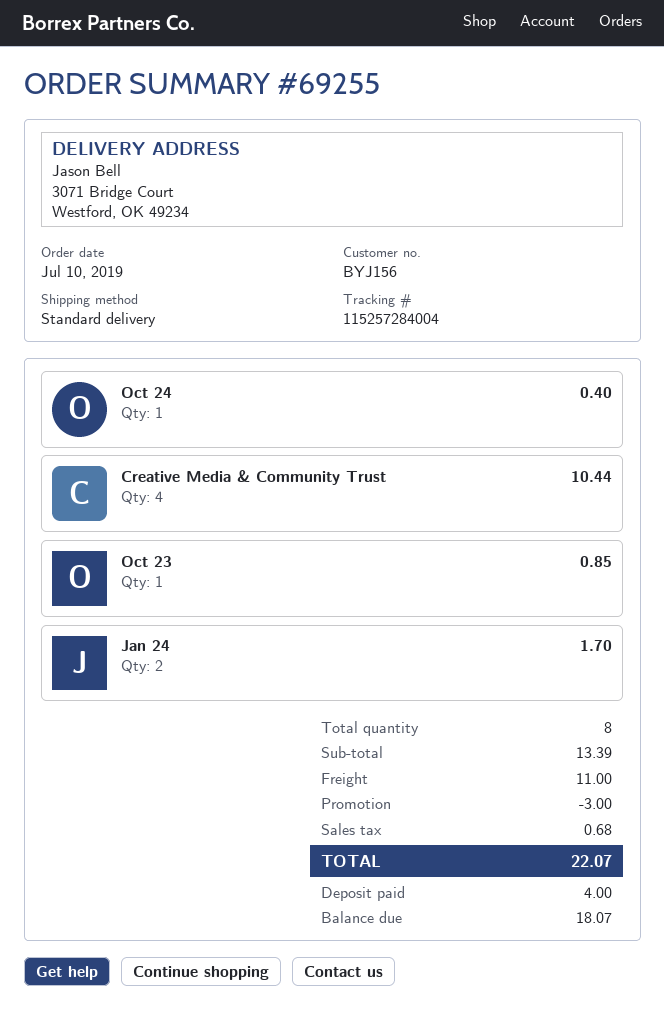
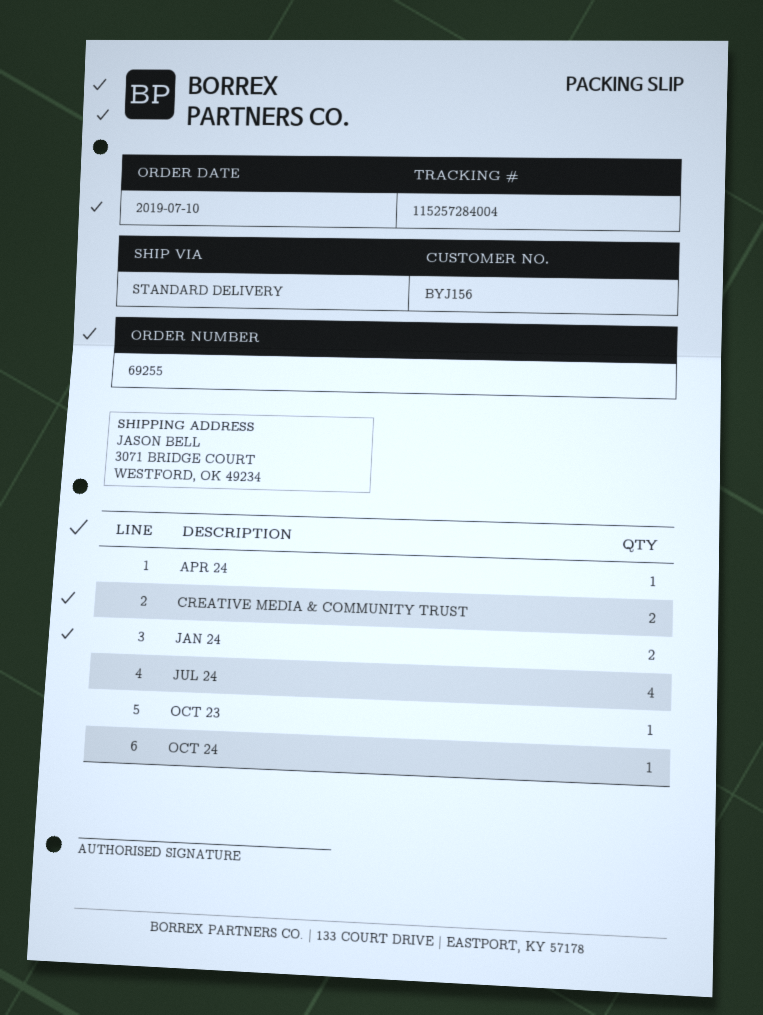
Creative Media & Community Trust: 4 -> 2
APR 24: none -> 1
JUL 24: none -> 4

